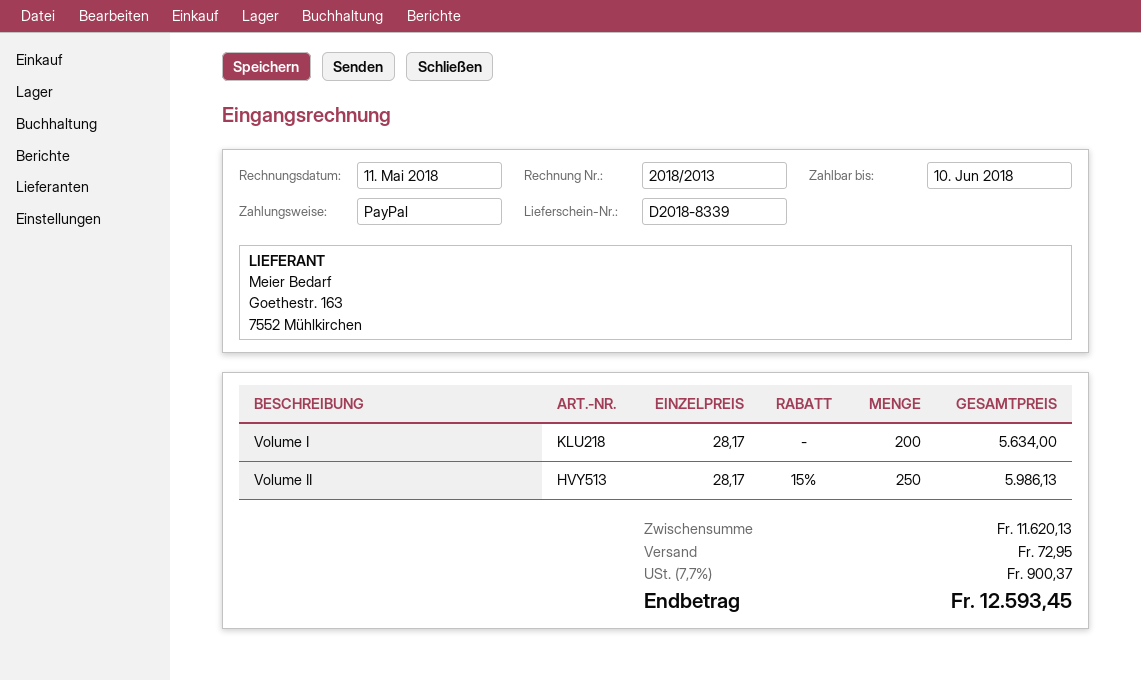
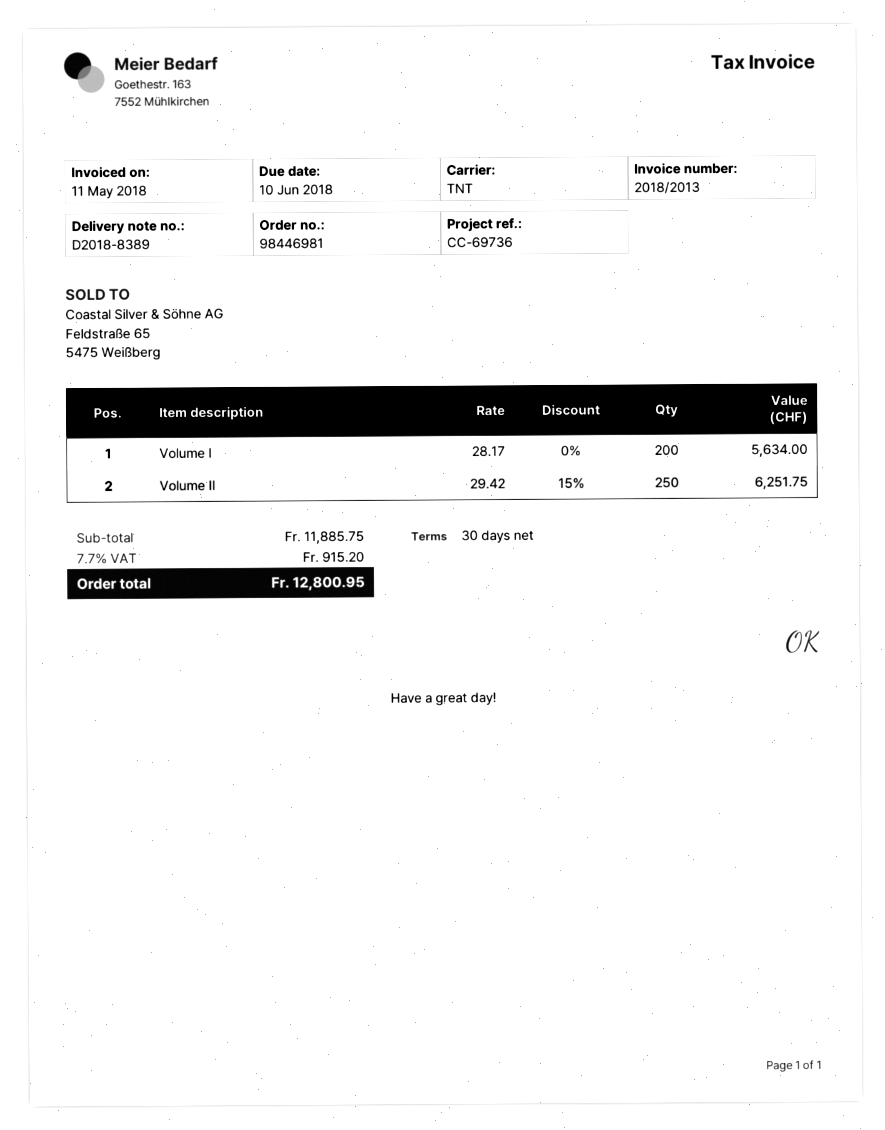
delivery note number: D2018-8339 -> D2018-8389
Volume II: 250 x 28.17 - 15% = 5986.13 -> 250 x 29.42 - 15% = 6251.75
subtotal: 11620.13 -> 11885.75
shipping: 72.95 -> none
tax: 7.7% = 900.37 -> 7.7% = 915.20
total: 12593.45 -> 12800.95

